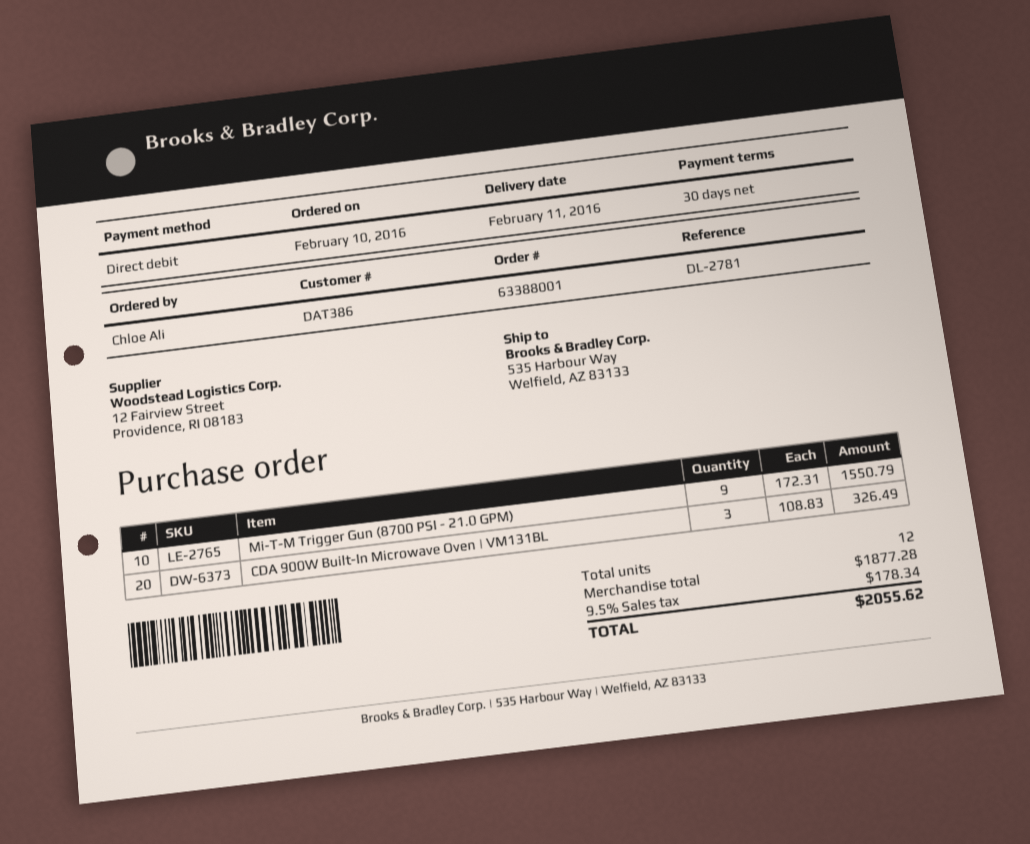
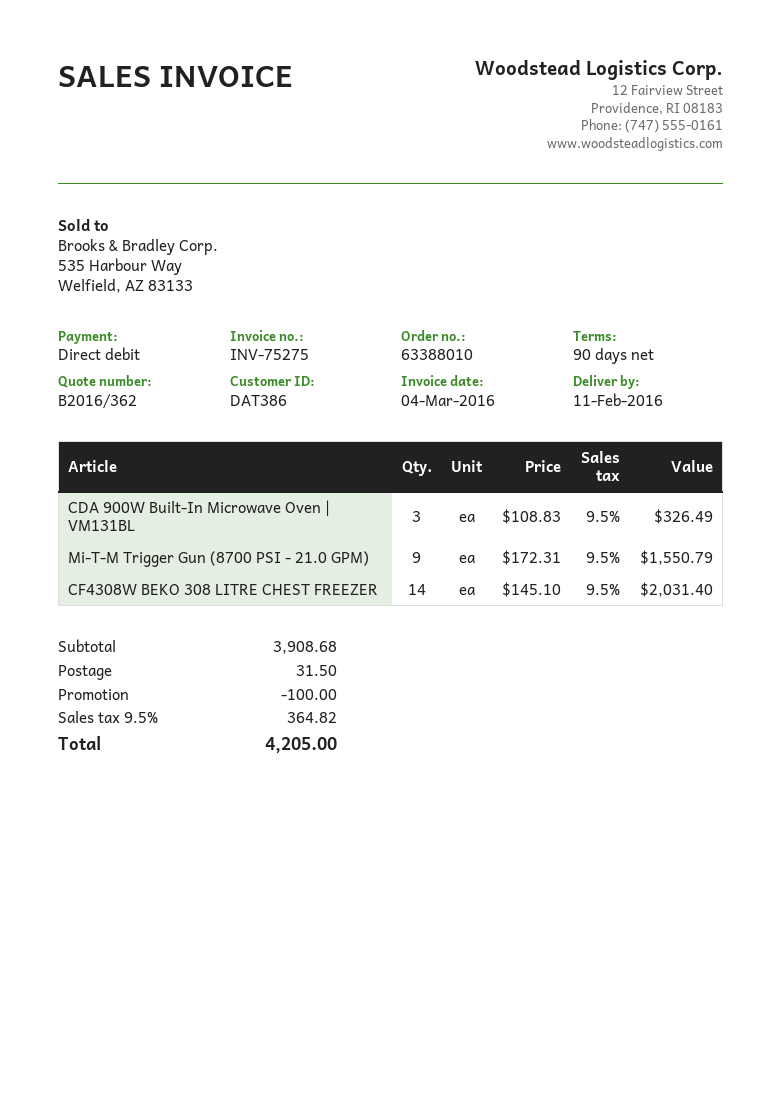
order number: 63388001 -> 63388010
payment terms: 30 days -> 90 days
CF4308W BEKO 308 LITRE CHEST FREEZER: none -> 14 x 145.10 = 2031.40
subtotal: 1877.28 -> 3908.68
discount: none -> 100.00
shipping: none -> 31.50
tax: 9.5% = 178.34 -> 9.5% = 364.82
total: 2055.62 -> 4205.00

